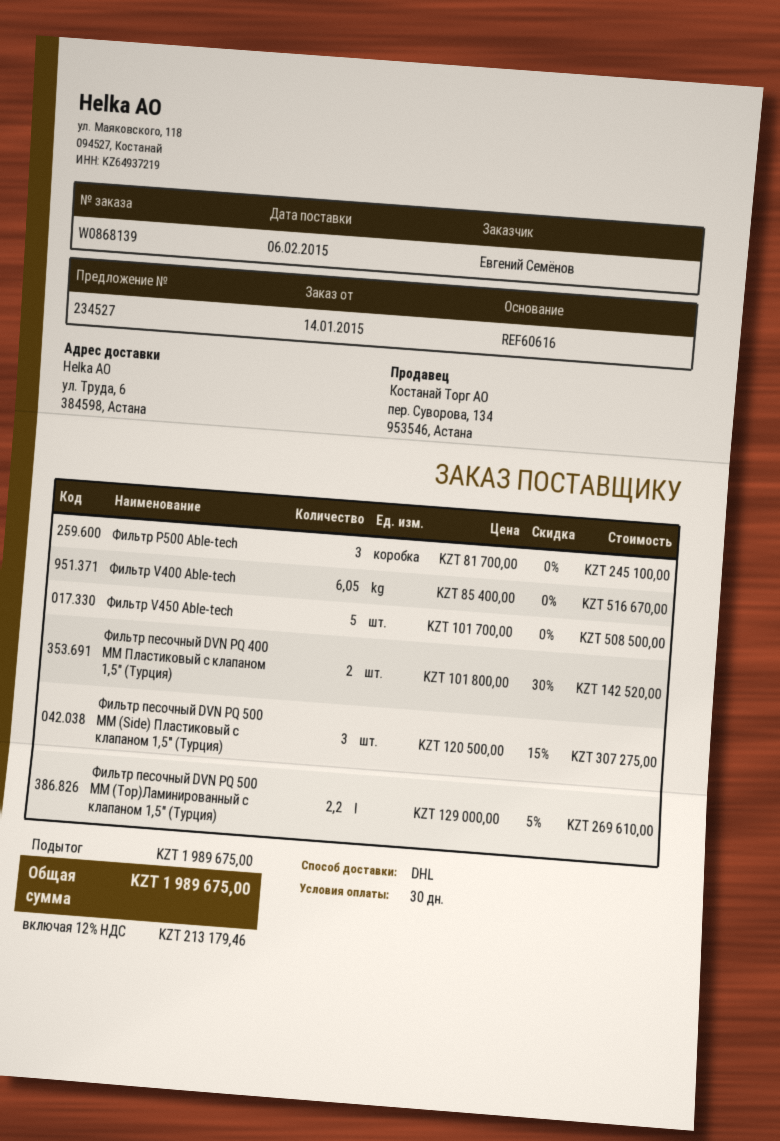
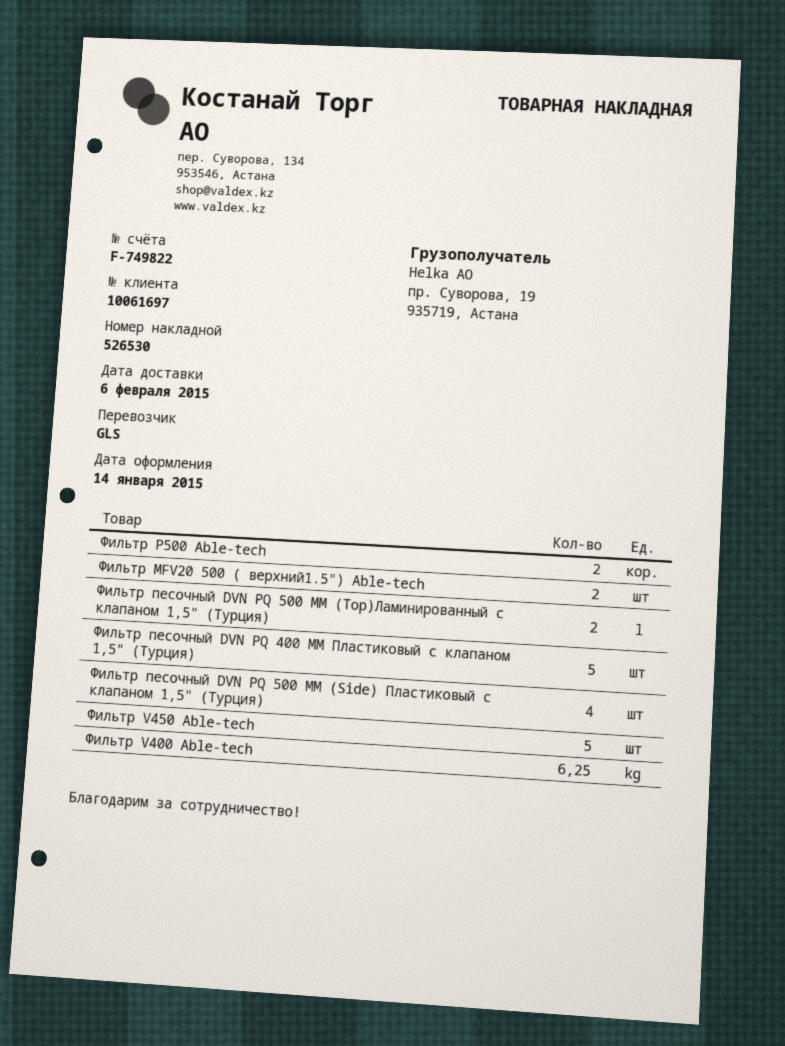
shipping method: DHL -> GLS
ship to: ул. Труда, 6, 384598, Астана -> пр. Суворова, 19, 935719, Астана
Фильтр P500 Able-tech: 3 -> 2
Фильтр V400 Able-tech: 6.05 -> 6.25
Фильтр песочный DVN PQ 400 MM Пластиковый с клапаном 1,5" (Турция): 2 -> 5
Фильтр песочный DVN PQ 500 MM (Side) Пластиковый с клапаном 1,5" (Турция): 3 -> 4
Фильтр песочный DVN PQ 500 MM (Top)Ламинированный с клапаном 1,5" (Турция): 2.2 -> 2
Фильтр MFV20 500 ( верхний1.5") Able-tech: none -> 2

